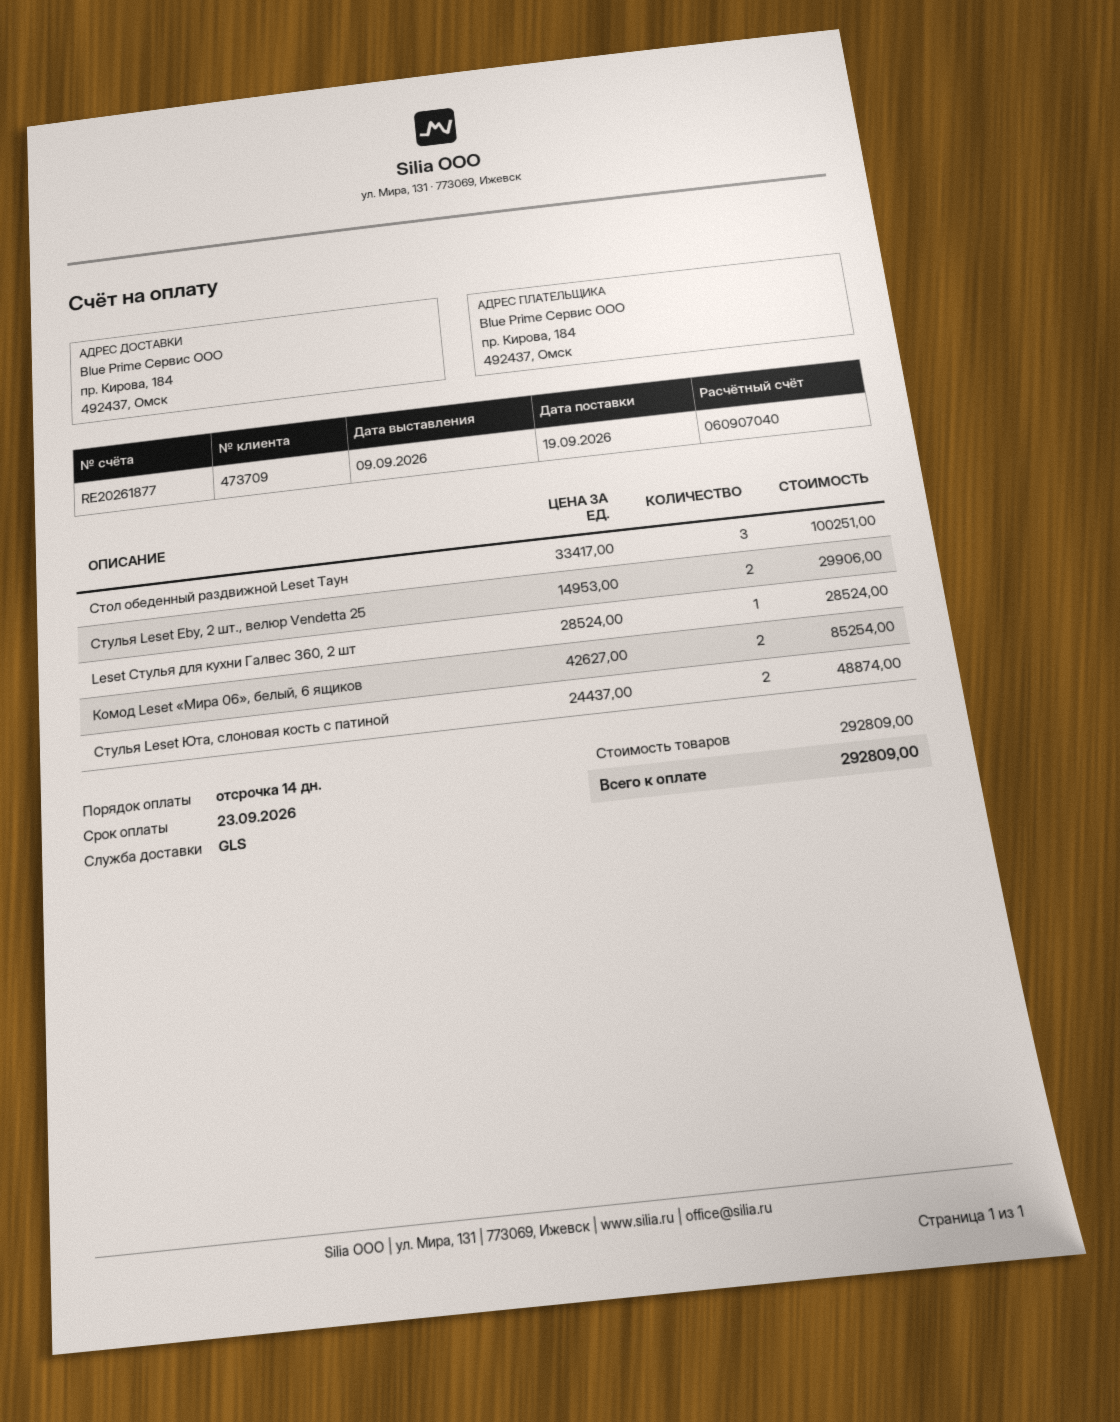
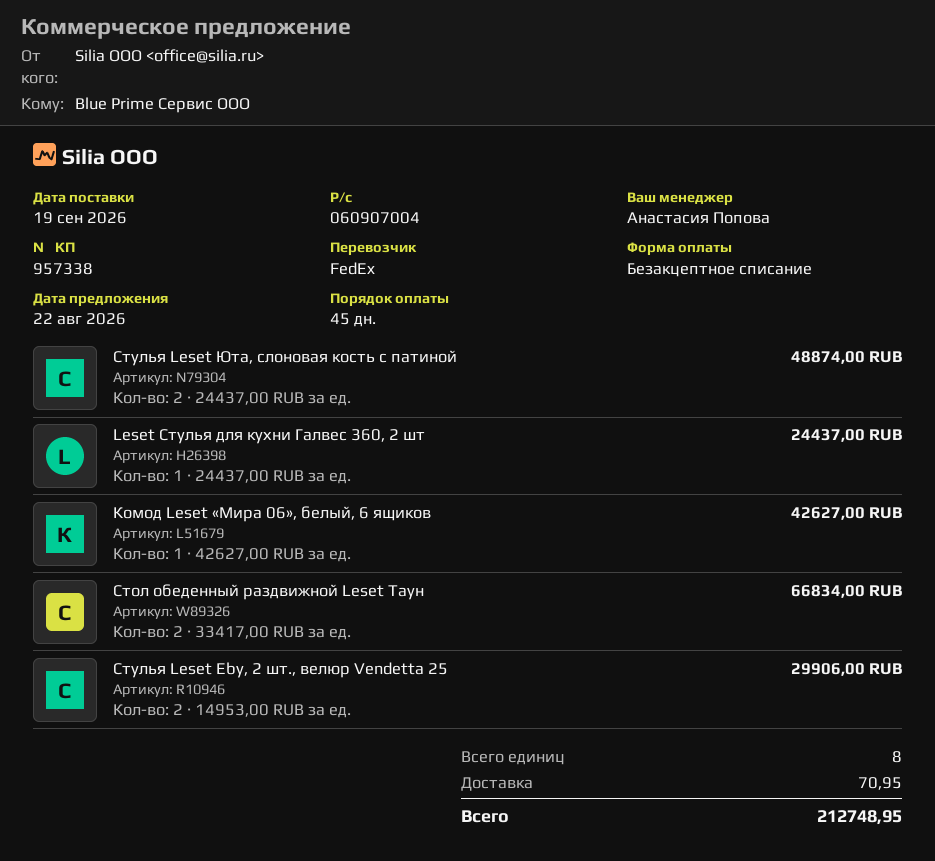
payment terms: 14 days -> 45 days
bank account: 060907040 -> 060907004
shipping method: GLS -> FedEx
Стол обеденный раздвижной Leset Таун: 3 x 33417.00 = 100251.00 -> 2 x 33417.00 = 66834.00
Leset Стулья для кухни Галвес 360, 2 шт: 1 x 28524.00 = 28524.00 -> 1 x 24437.00 = 24437.00
Комод Leset «Мира 06», белый, 6 ящиков: 2 x 42627.00 = 85254.00 -> 1 x 42627.00 = 42627.00
shipping: none -> 70.95
total: 292809.00 -> 212748.95

